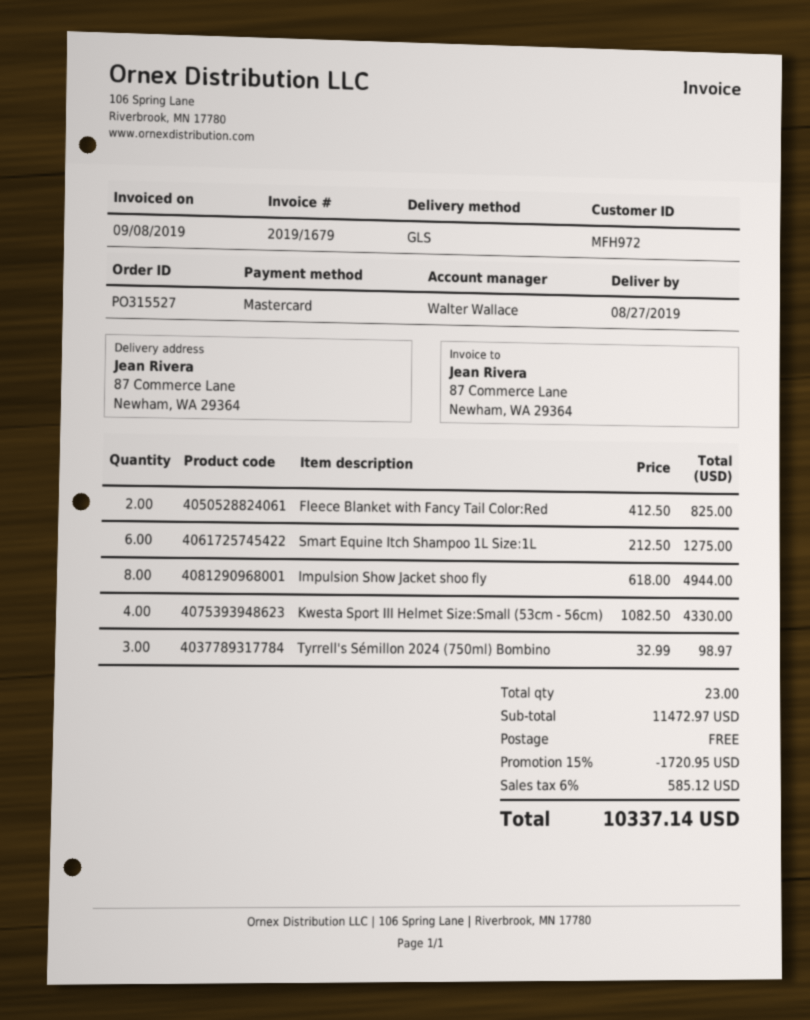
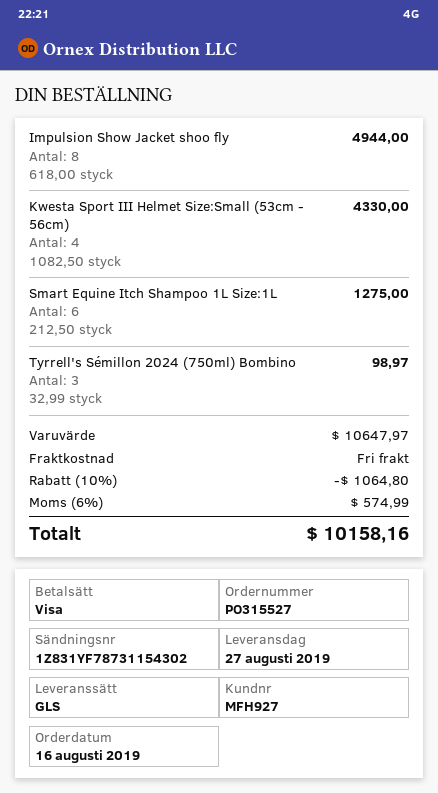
customer number: MFH972 -> MFH927
payment method: Mastercard -> Visa
Fleece Blanket with Fancy Tail Color:Red: 2 x 412.50 = 825.00 -> none
subtotal: 11472.97 -> 10647.97
discount: 15% = 1720.95 -> 10% = 1064.80
tax: 6% = 585.12 -> 6% = 574.99
total: 10337.14 -> 10158.16

